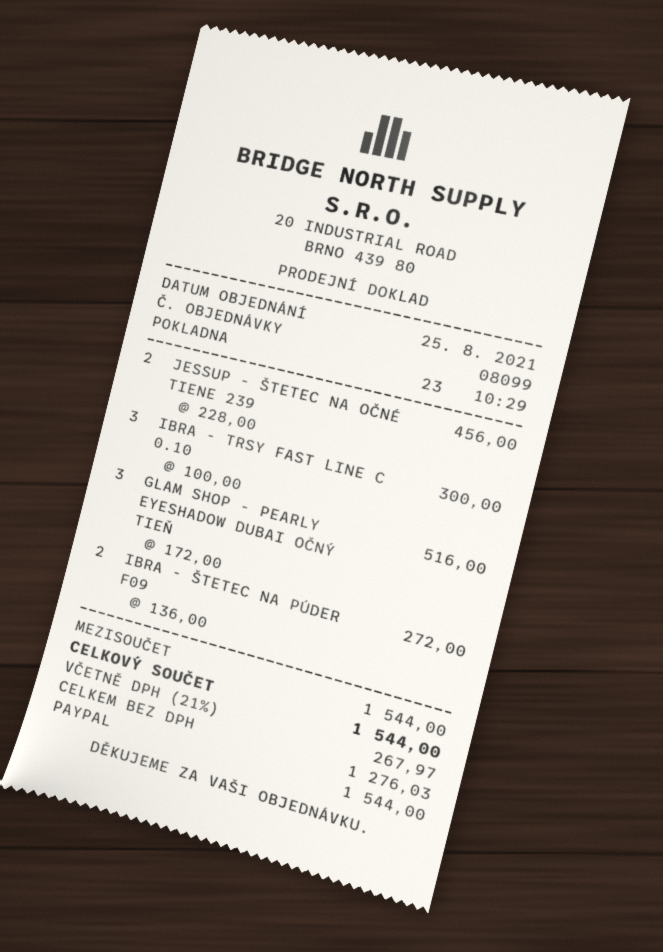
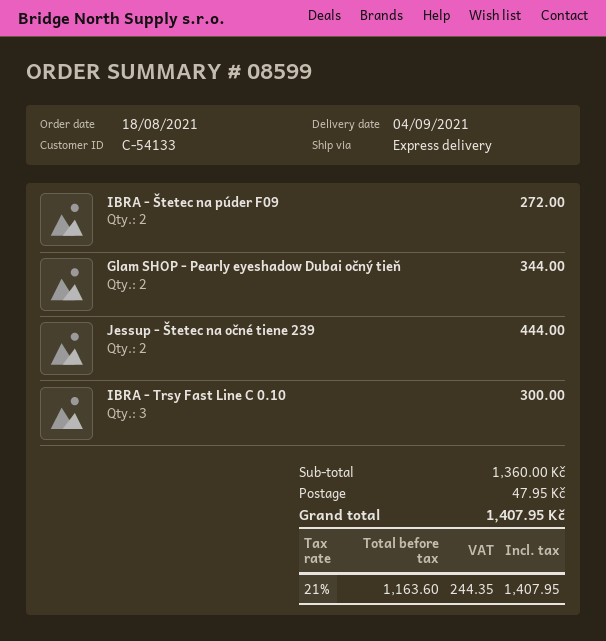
order number: 08099 -> 08599
order date: 2021-08-25 -> 2021-08-18
JESSUP - ŠTETEC NA OČNÉ TIENE 239: 2 for 456.00 -> 2 for 444.00
GLAM SHOP - PEARLY EYESHADOW DUBAI OČNÝ TIEŇ: 3 for 516.00 -> 2 for 344.00
subtotal: 1544.00 -> 1360.00
shipping: none -> 47.95
net: 1276.03 -> 1163.60
tax: 21% = 267.97 -> 21% = 244.35
total: 1544.00 -> 1407.95

